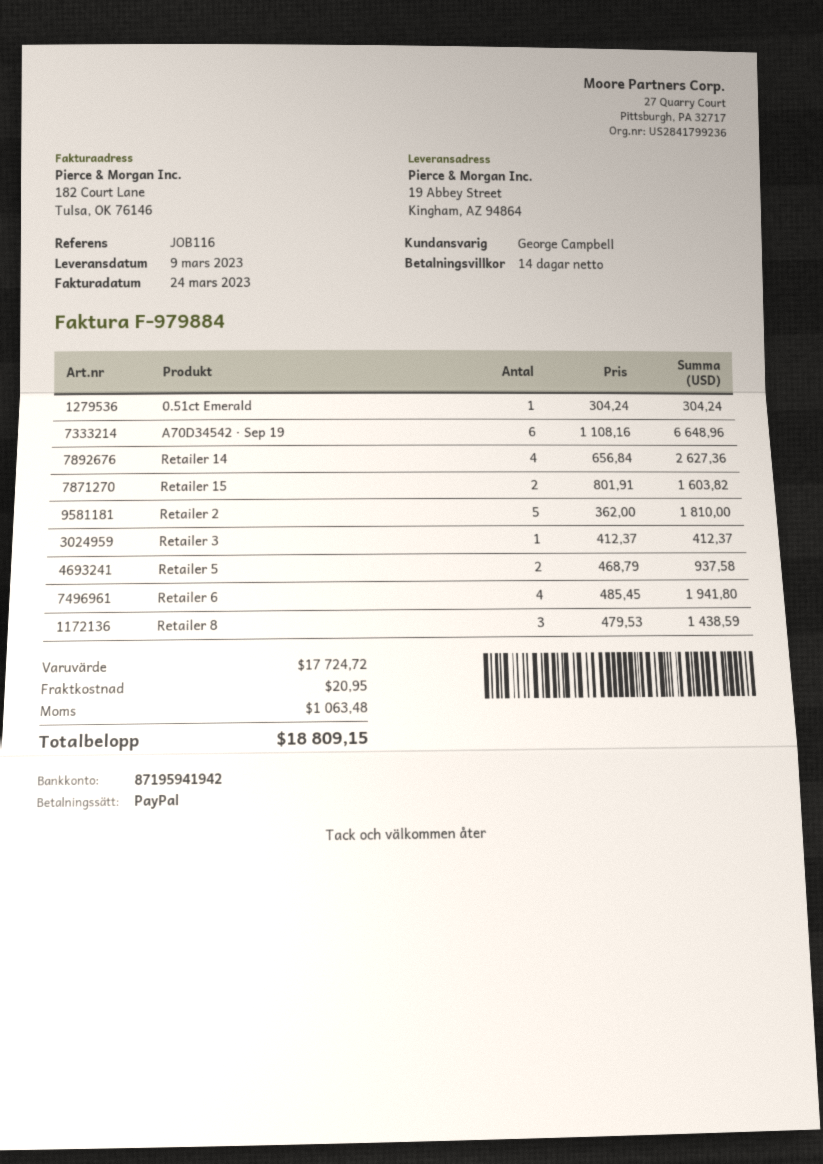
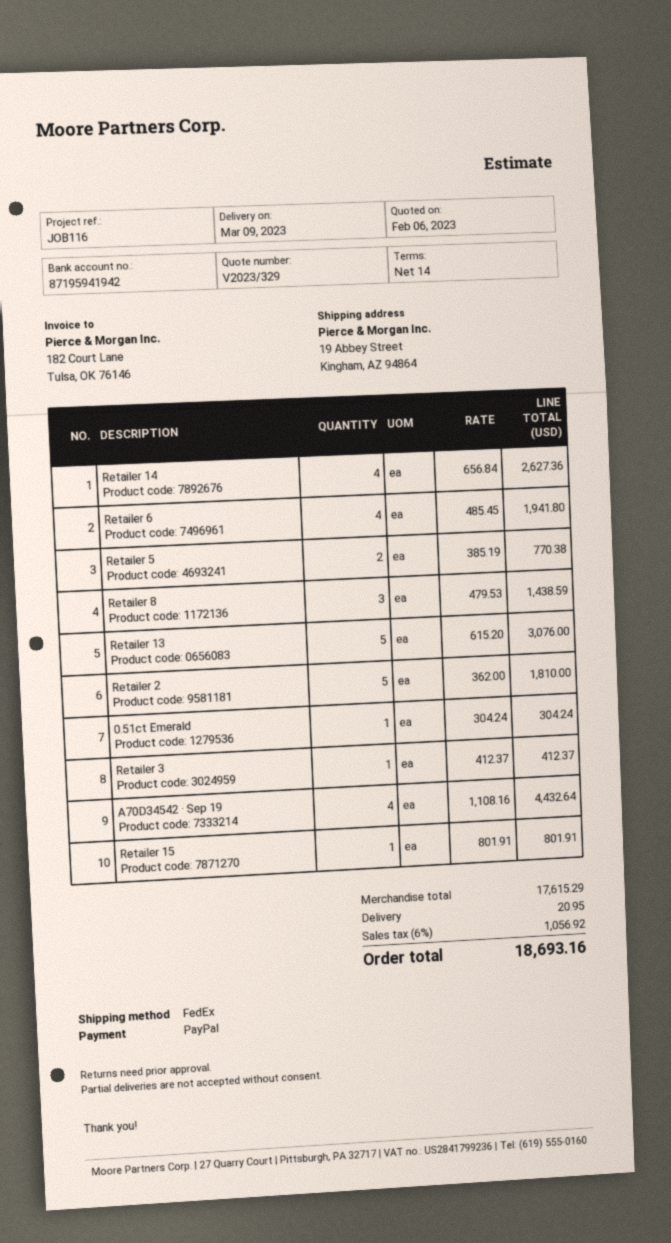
A70D34542 · Sep 19: 6 x 1108.16 = 6648.96 -> 4 x 1108.16 = 4432.64
Retailer 15: 2 x 801.91 = 1603.82 -> 1 x 801.91 = 801.91
Retailer 5: 2 x 468.79 = 937.58 -> 2 x 385.19 = 770.38
Retailer 13: none -> 5 x 615.20 = 3076.00
subtotal: 17724.72 -> 17615.29
tax: 1063.48 -> 1056.92
total: 18809.15 -> 18693.16

